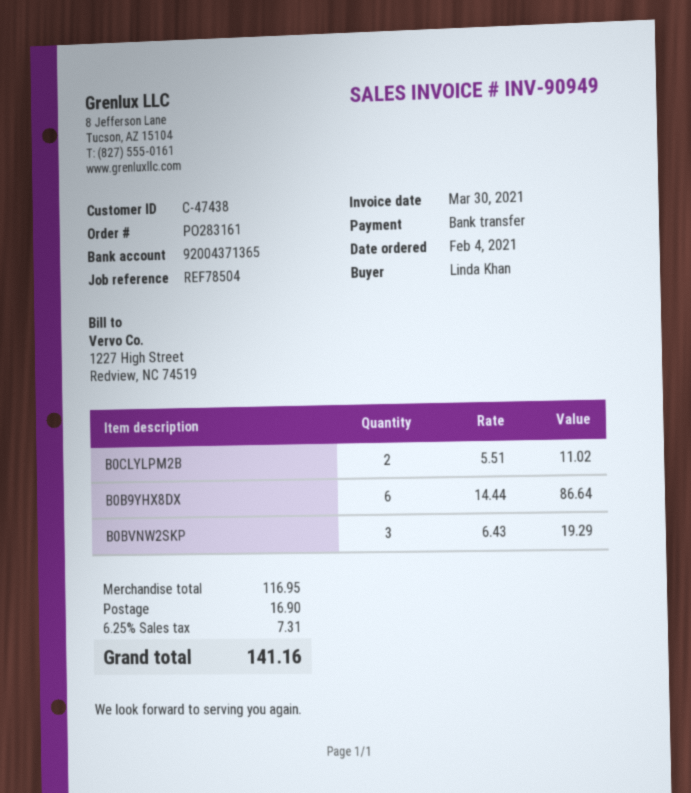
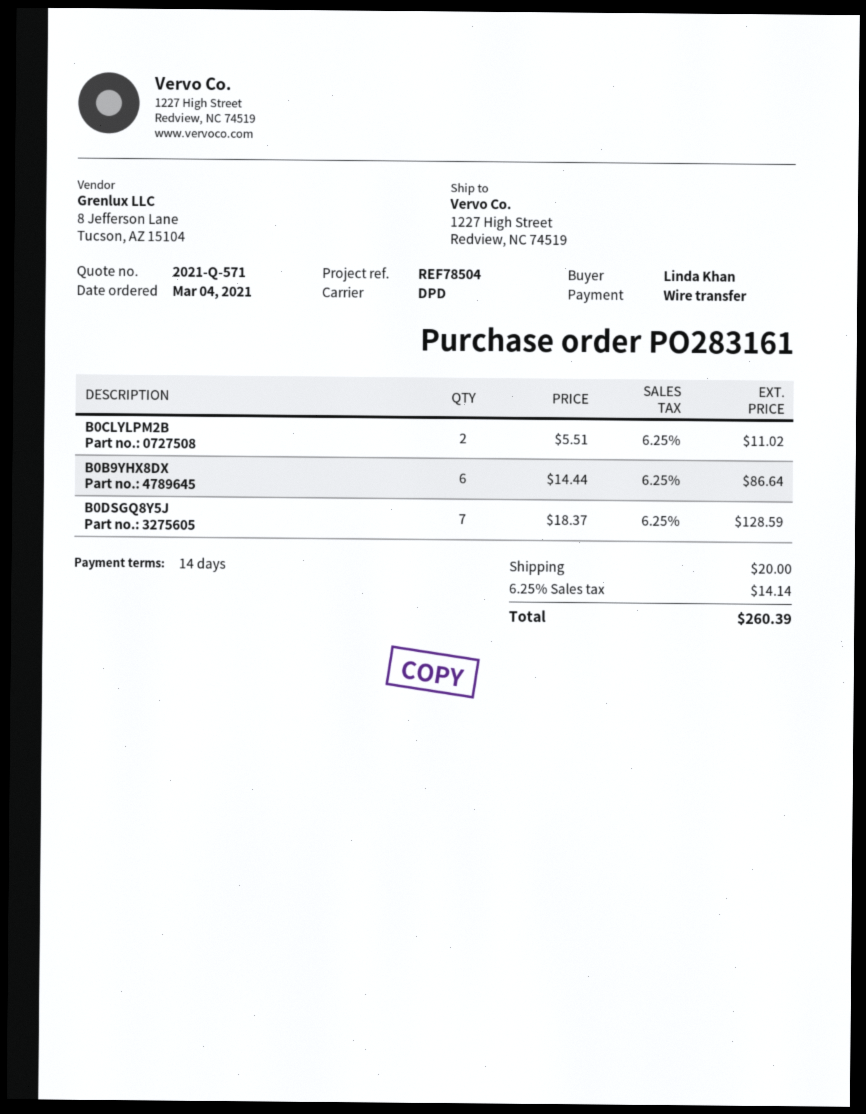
order date: 2021-02-04 -> 2021-03-04
B0BVNW2SKP: 3 x 6.43 = 19.29 -> none
B0DSGQ8Y5J: none -> 7 x 18.37 = 128.59
shipping: 16.90 -> 20.00
tax: 6.25% = 7.31 -> 6.25% = 14.14
total: 141.16 -> 260.39

